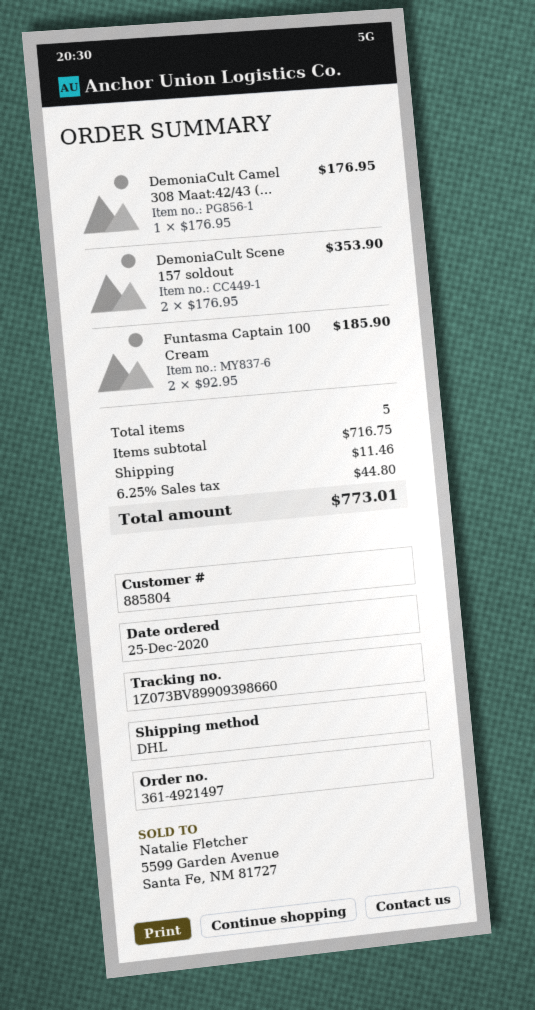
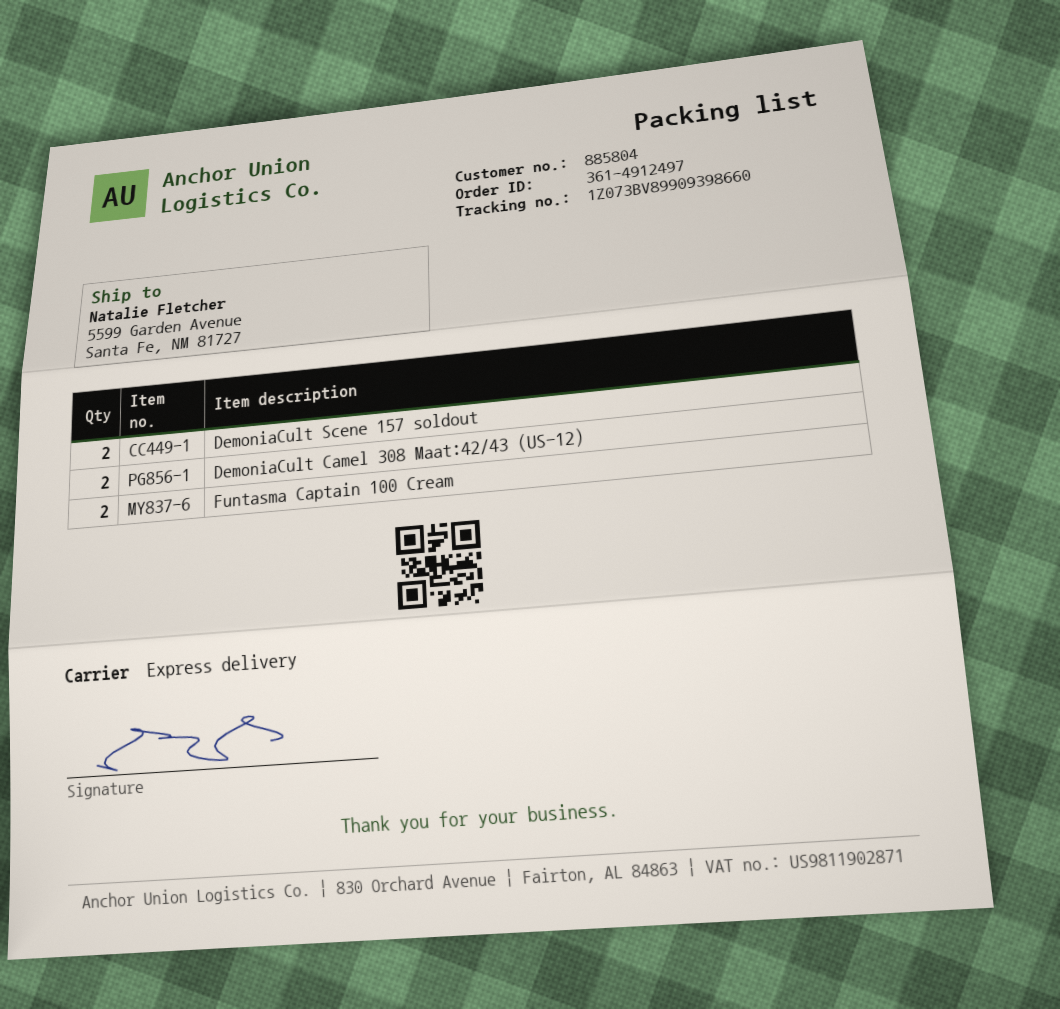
order number: 361-4921497 -> 361-4912497
shipping method: DHL -> express
DemoniaCult Camel 308 Maat:42/43 (...: 1 -> 2

